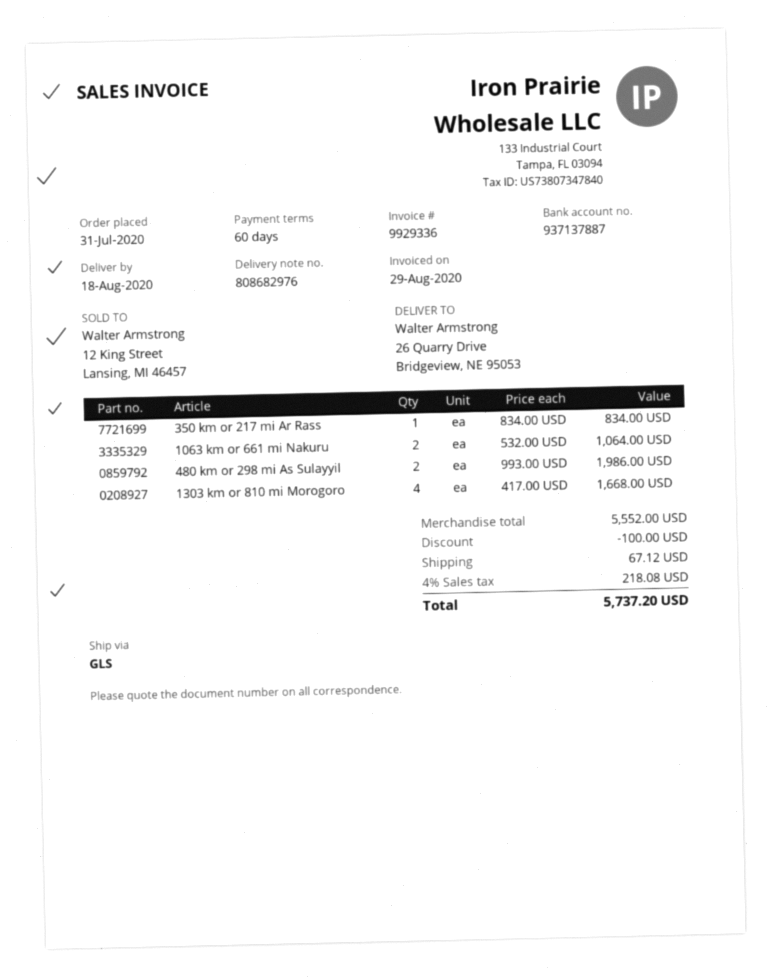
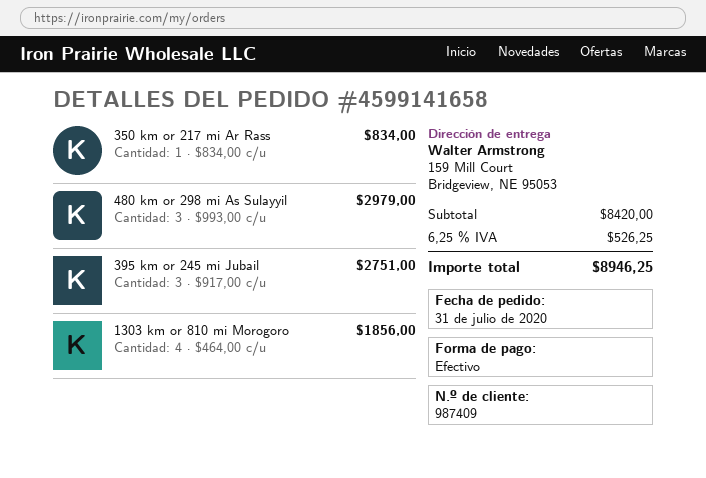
ship to: 26 Quarry Drive, Bridgeview, NE 95053 -> 159 Mill Court, Bridgeview, NE 95053
1063 km or 661 mi Nakuru: 2 x 532.00 = 1064.00 -> none
480 km or 298 mi As Sulayyil: 2 x 993.00 = 1986.00 -> 3 x 993.00 = 2979.00
1303 km or 810 mi Morogoro: 4 x 417.00 = 1668.00 -> 4 x 464.00 = 1856.00
395 km or 245 mi Jubail: none -> 3 x 917.00 = 2751.00
subtotal: 5552.00 -> 8420.00
discount: 100.00 -> none
shipping: 67.12 -> none
tax: 4% = 218.08 -> 6.25% = 526.25
total: 5737.20 -> 8946.25

